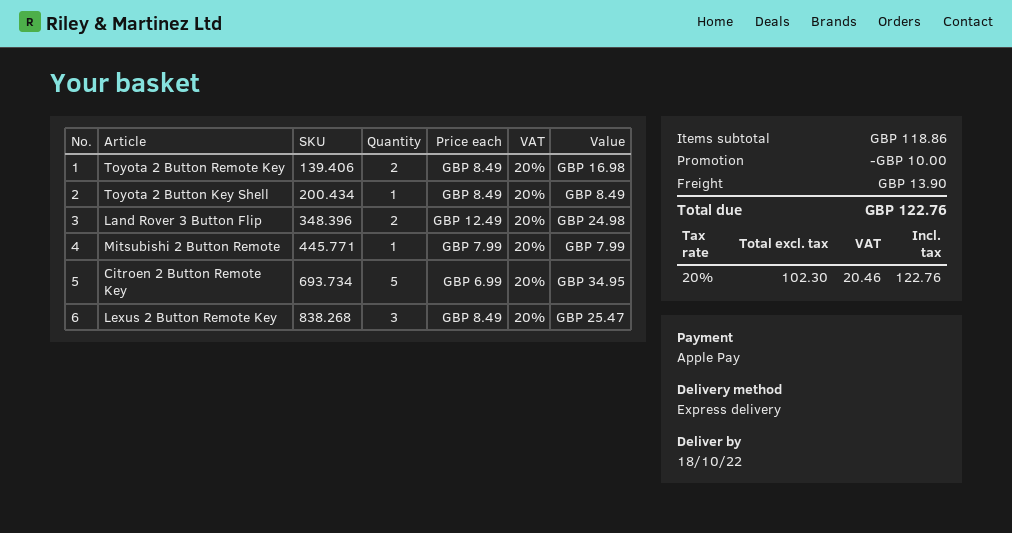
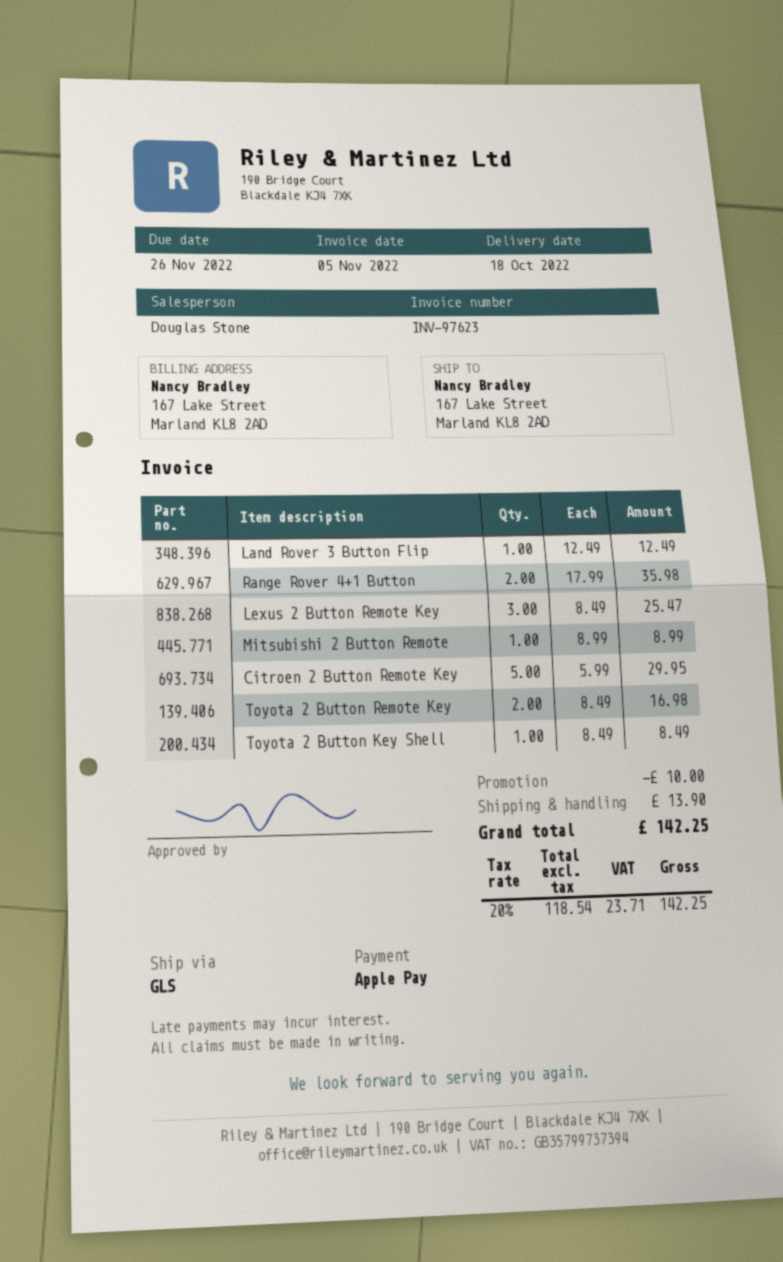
shipping method: express -> GLS
Land Rover 3 Button Flip: 2 x 12.49 = 24.98 -> 1 x 12.49 = 12.49
Mitsubishi 2 Button Remote: 1 x 7.99 = 7.99 -> 1 x 8.99 = 8.99
Citroen 2 Button Remote Key: 5 x 6.99 = 34.95 -> 5 x 5.99 = 29.95
Range Rover 4+1 Button: none -> 2 x 17.99 = 35.98
net: 102.30 -> 118.54
tax: 20% = 20.46 -> 20% = 23.71
total: 122.76 -> 142.25

